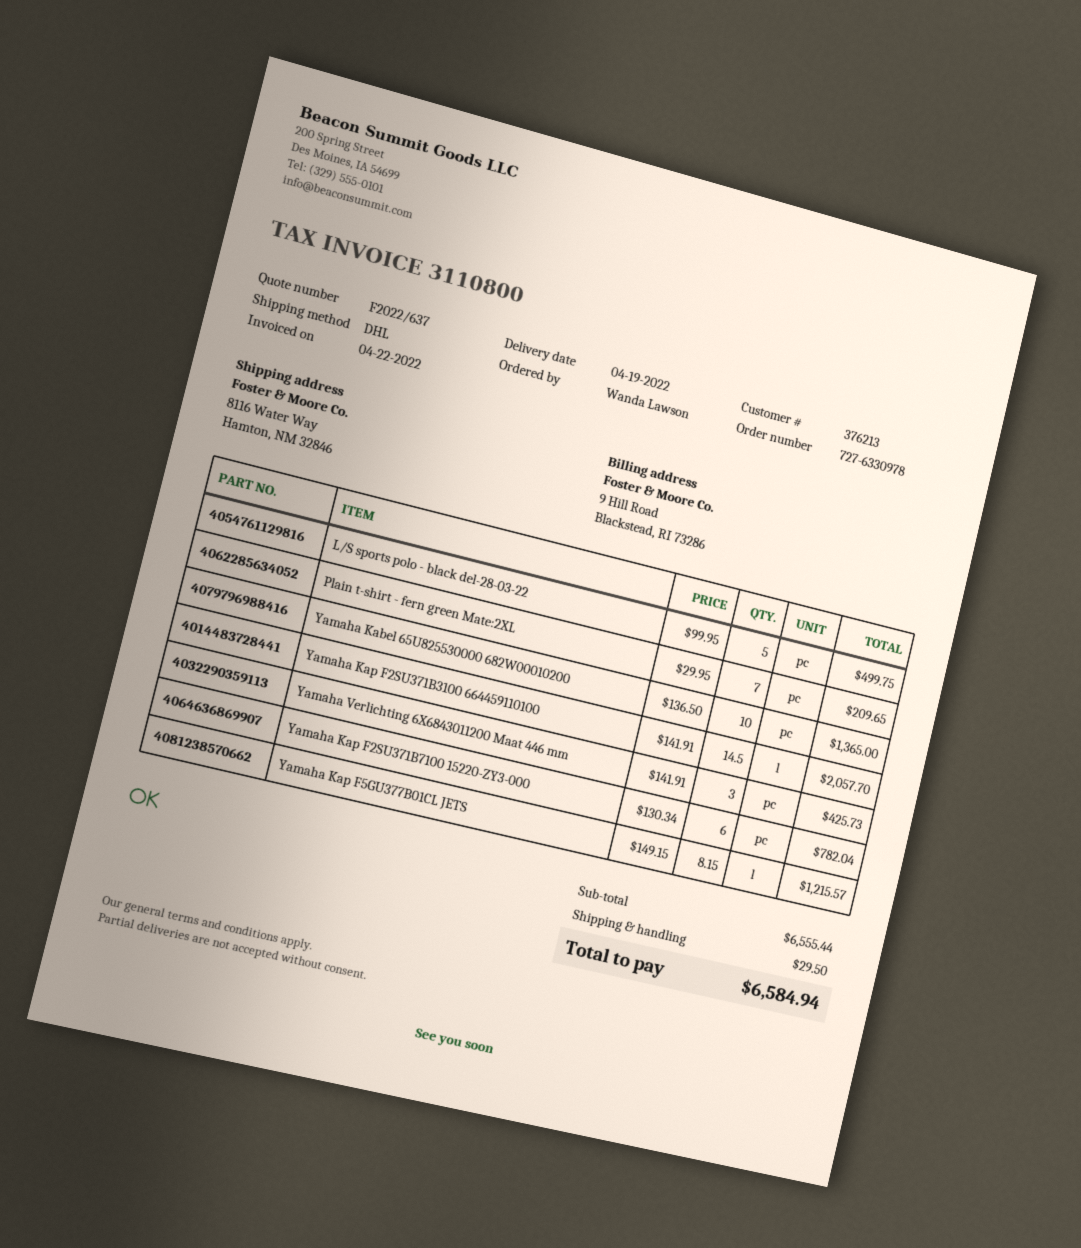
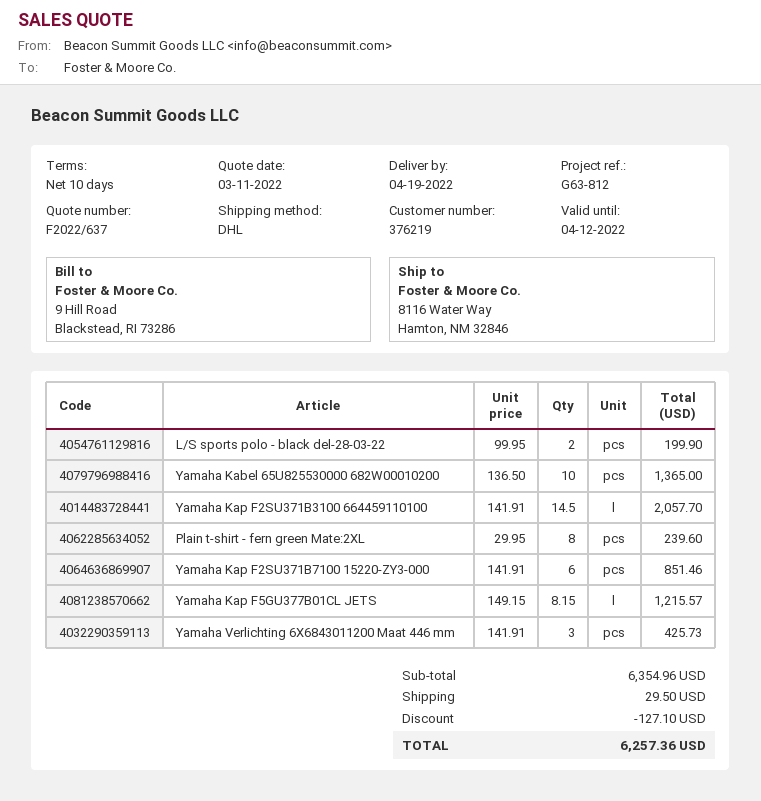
customer number: 376213 -> 376219
L/S sports polo - black del-28-03-22: 5 x 99.95 = 499.75 -> 2 x 99.95 = 199.90
Plain t-shirt - fern green Mate:2XL: 7 x 29.95 = 209.65 -> 8 x 29.95 = 239.60
Yamaha Kap F2SU371B7100 15220-ZY3-000: 6 x 130.34 = 782.04 -> 6 x 141.91 = 851.46
subtotal: 6555.44 -> 6354.96
discount: none -> 127.10
total: 6584.94 -> 6257.36

